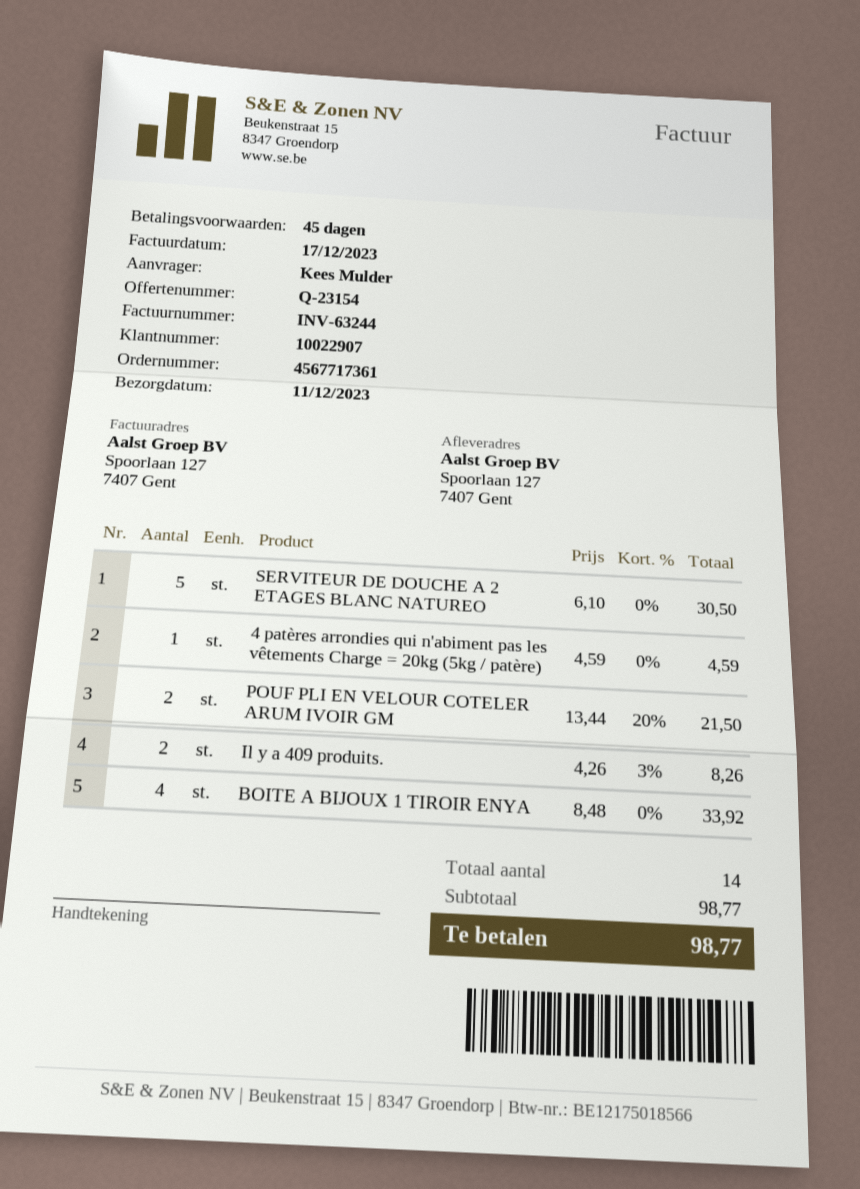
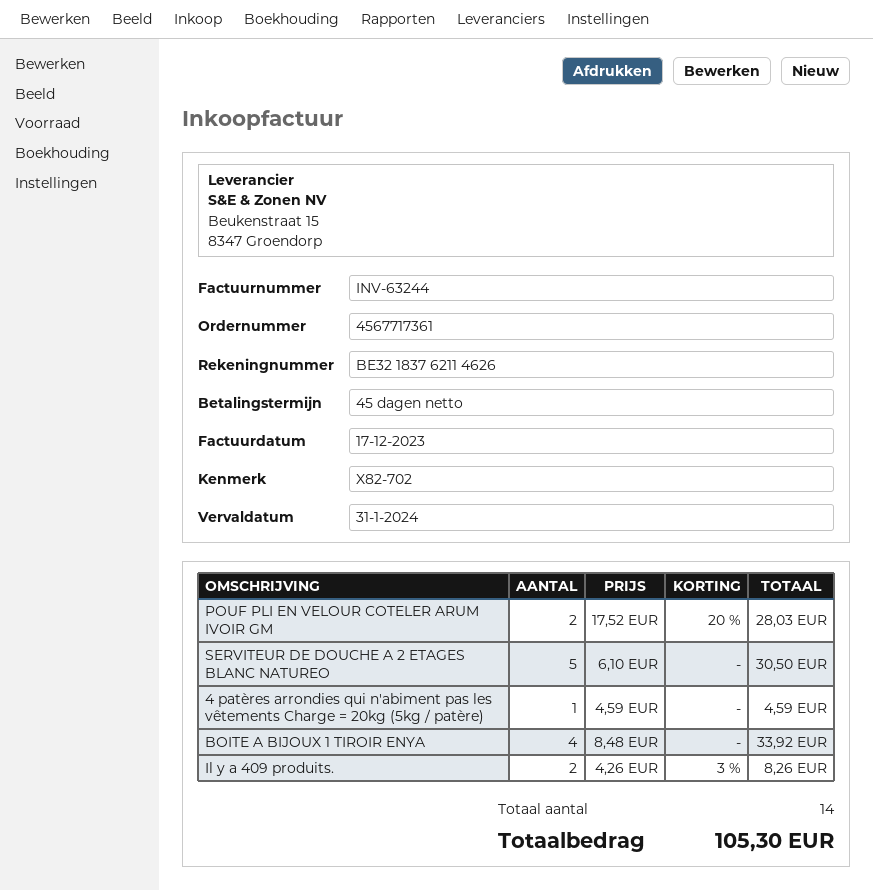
POUF PLI EN VELOUR COTELER ARUM IVOIR GM: 2 x 13.44 - 20% = 21.50 -> 2 x 17.52 - 20% = 28.03
total: 98.77 -> 105.30

